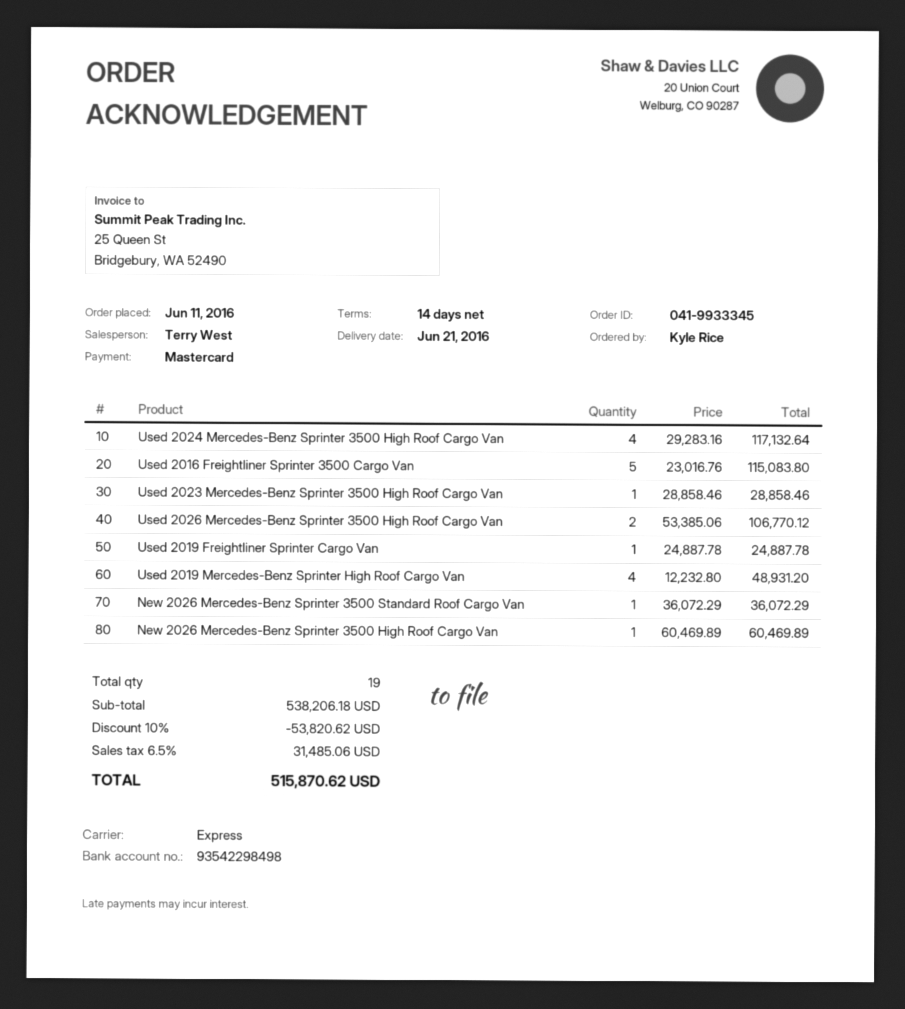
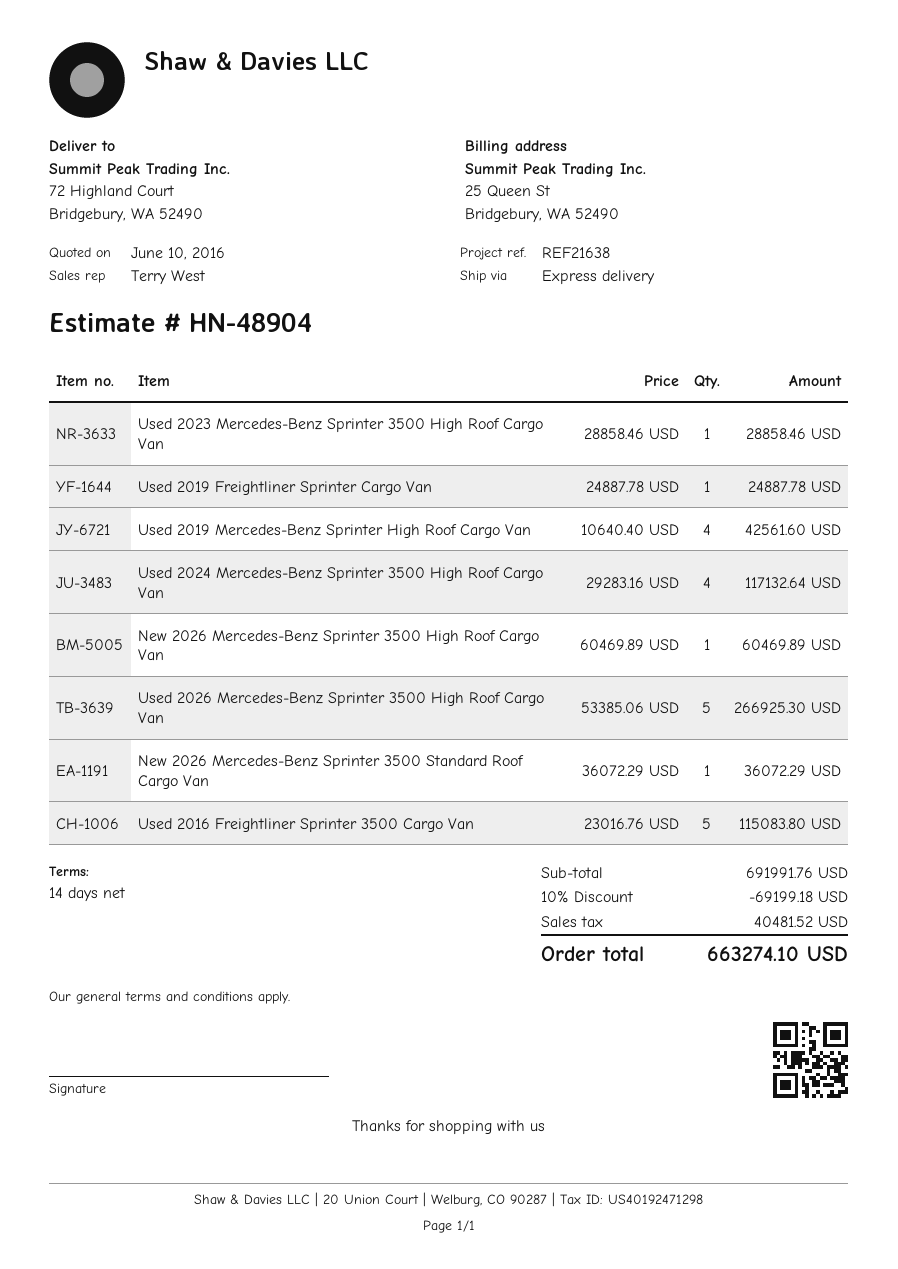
Used 2026 Mercedes-Benz Sprinter 3500 High Roof Cargo Van: 2 x 53385.06 = 106770.12 -> 5 x 53385.06 = 266925.30
Used 2019 Mercedes-Benz Sprinter High Roof Cargo Van: 4 x 12232.80 = 48931.20 -> 4 x 10640.40 = 42561.60
subtotal: 538206.18 -> 691991.76
discount: 10% = 53820.62 -> 10% = 69199.18
tax: 31485.06 -> 40481.52
total: 515870.62 -> 663274.10

